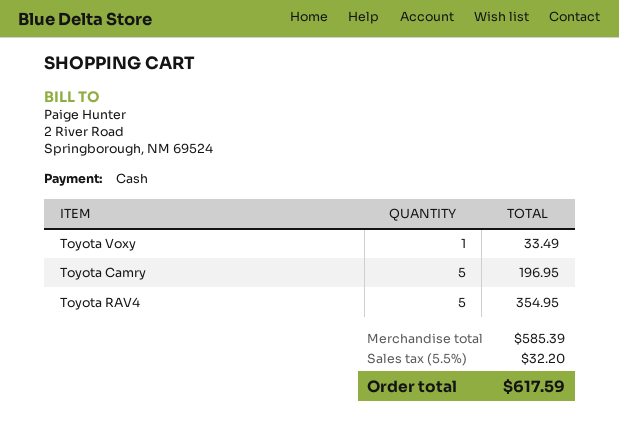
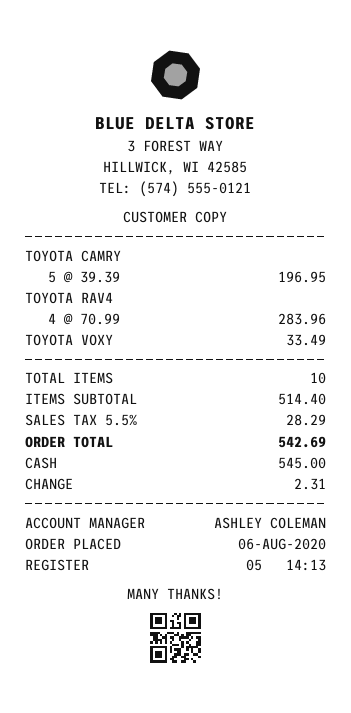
Toyota RAV4: 5 for 354.95 -> 4 for 283.96
subtotal: 585.39 -> 514.40
tax: 5.5% = 32.20 -> 5.5% = 28.29
total: 617.59 -> 542.69

